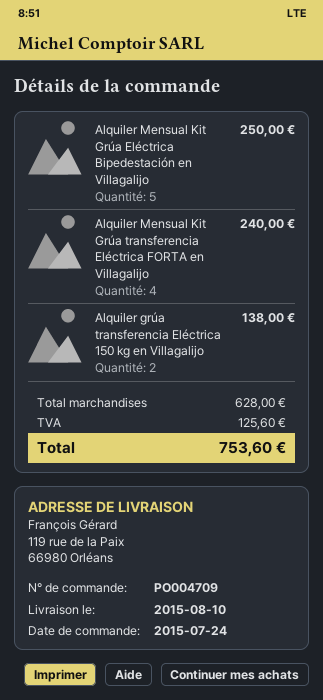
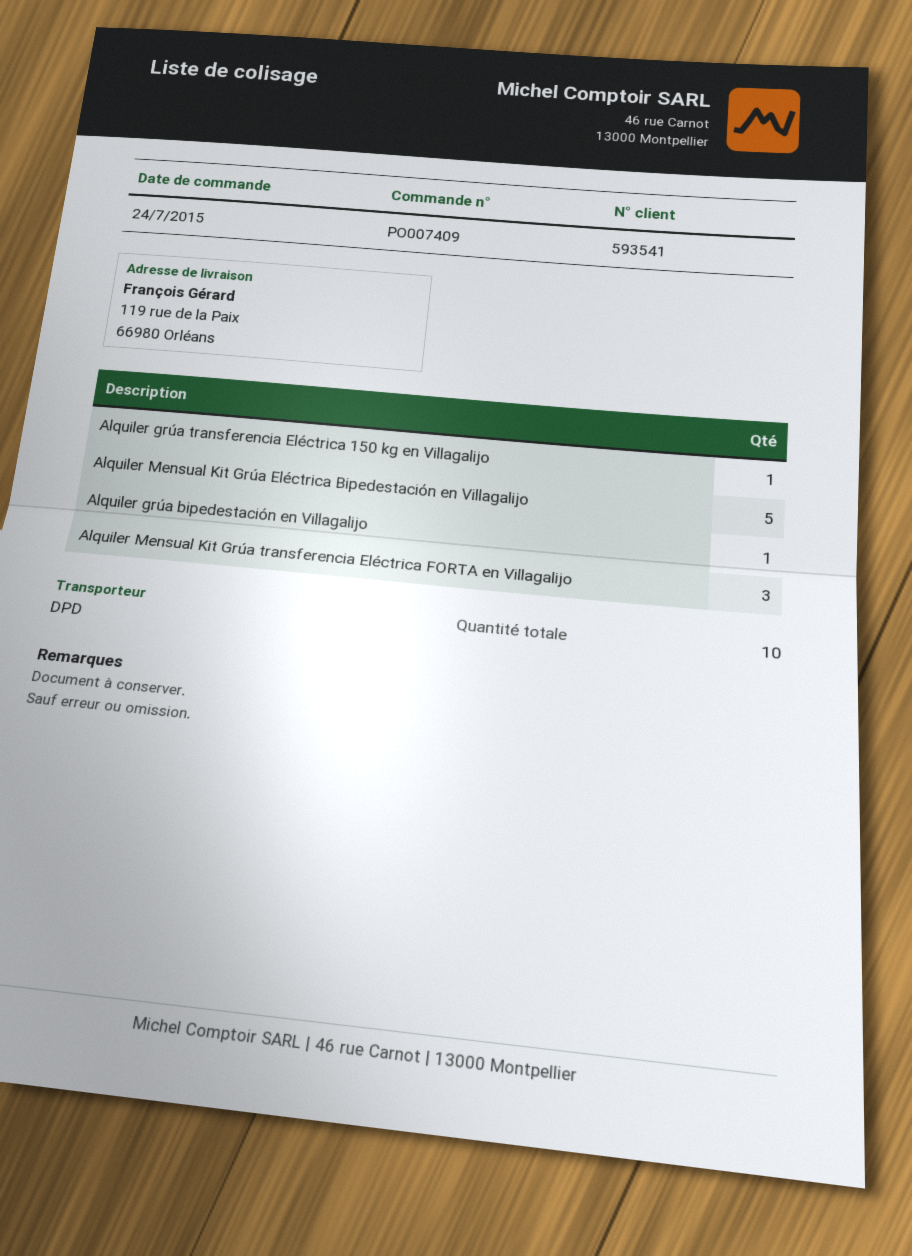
order number: PO004709 -> PO007409
Alquiler Mensual Kit Grúa transferencia Eléctrica FORTA en Villagalijo: 4 -> 3
Alquiler grúa transferencia Eléctrica 150 kg en Villagalijo: 2 -> 1
Alquiler grúa bipedestación en Villagalijo: none -> 1

